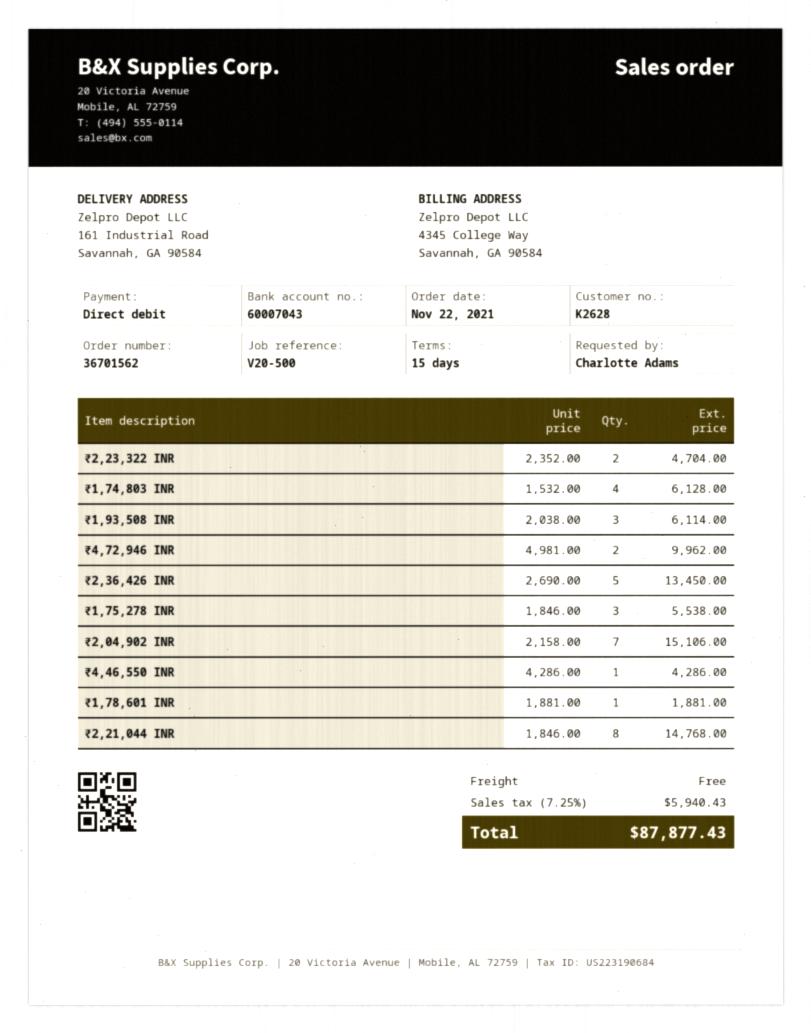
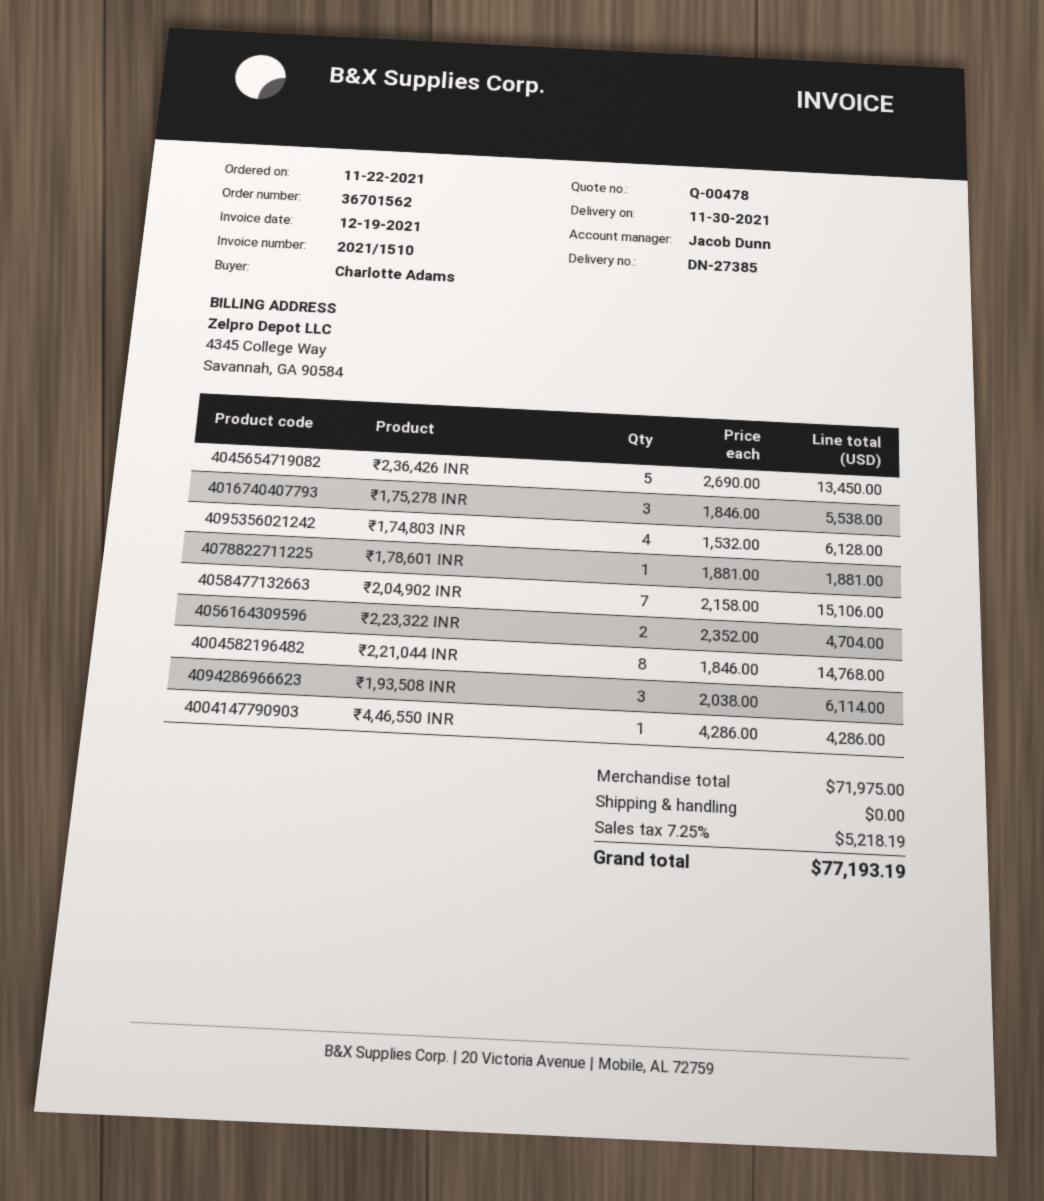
₹4,72,946 INR: 2 x 4981.00 = 9962.00 -> none
tax: 7.25% = 5940.43 -> 7.25% = 5218.19
total: 87877.43 -> 77193.19

